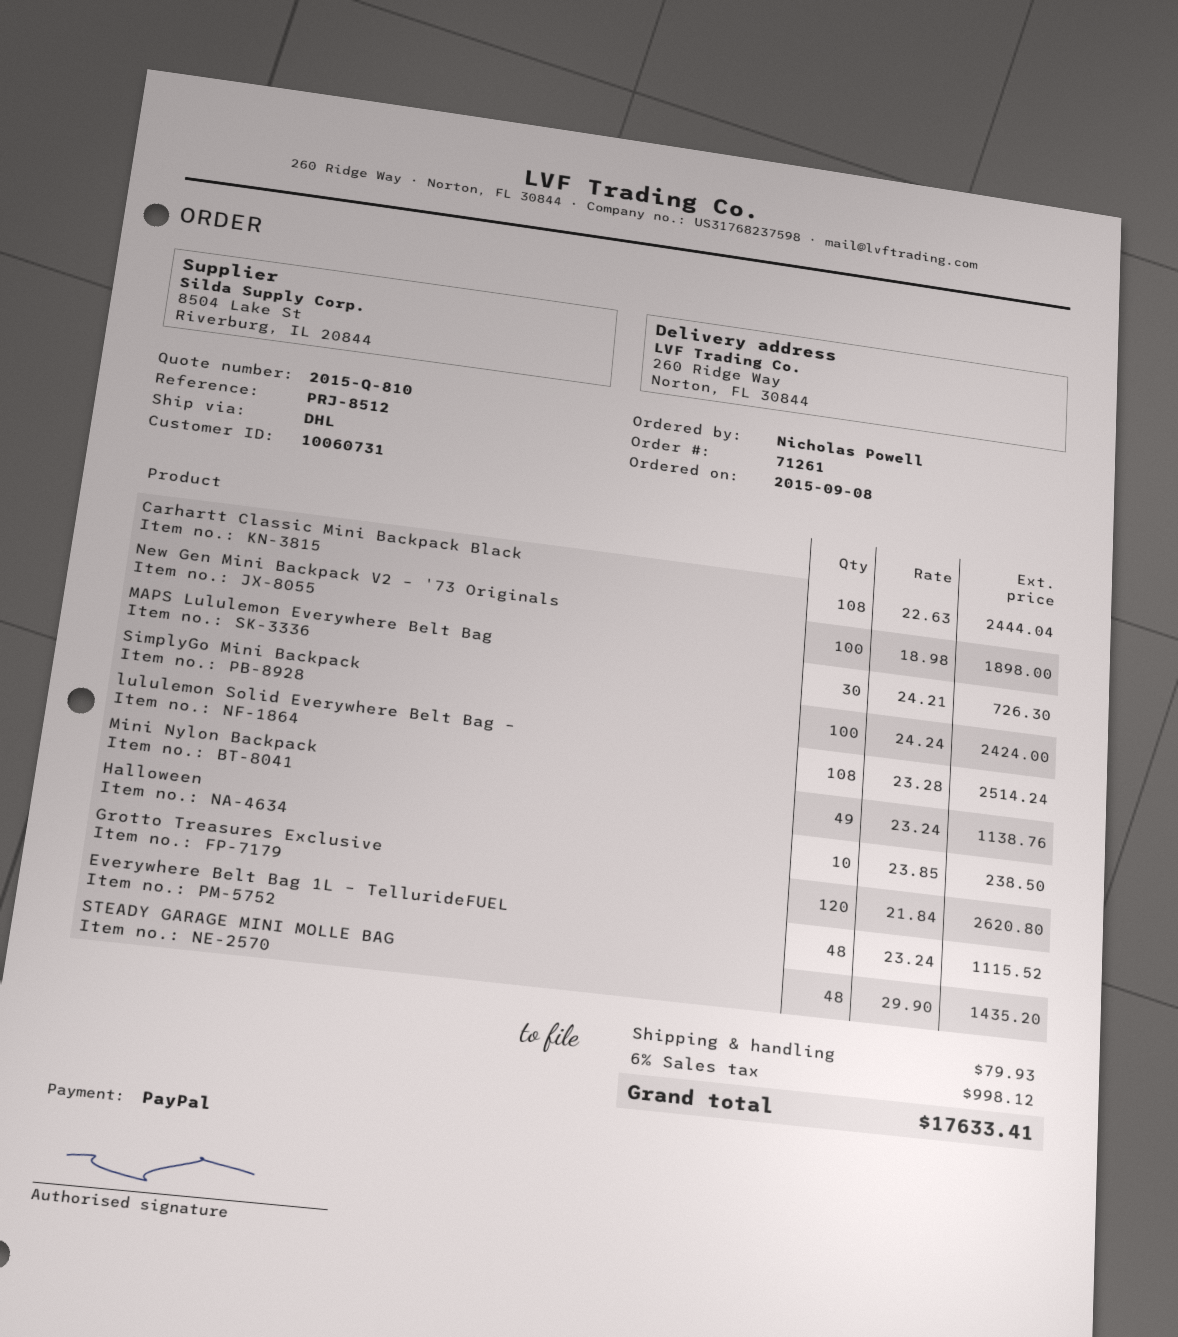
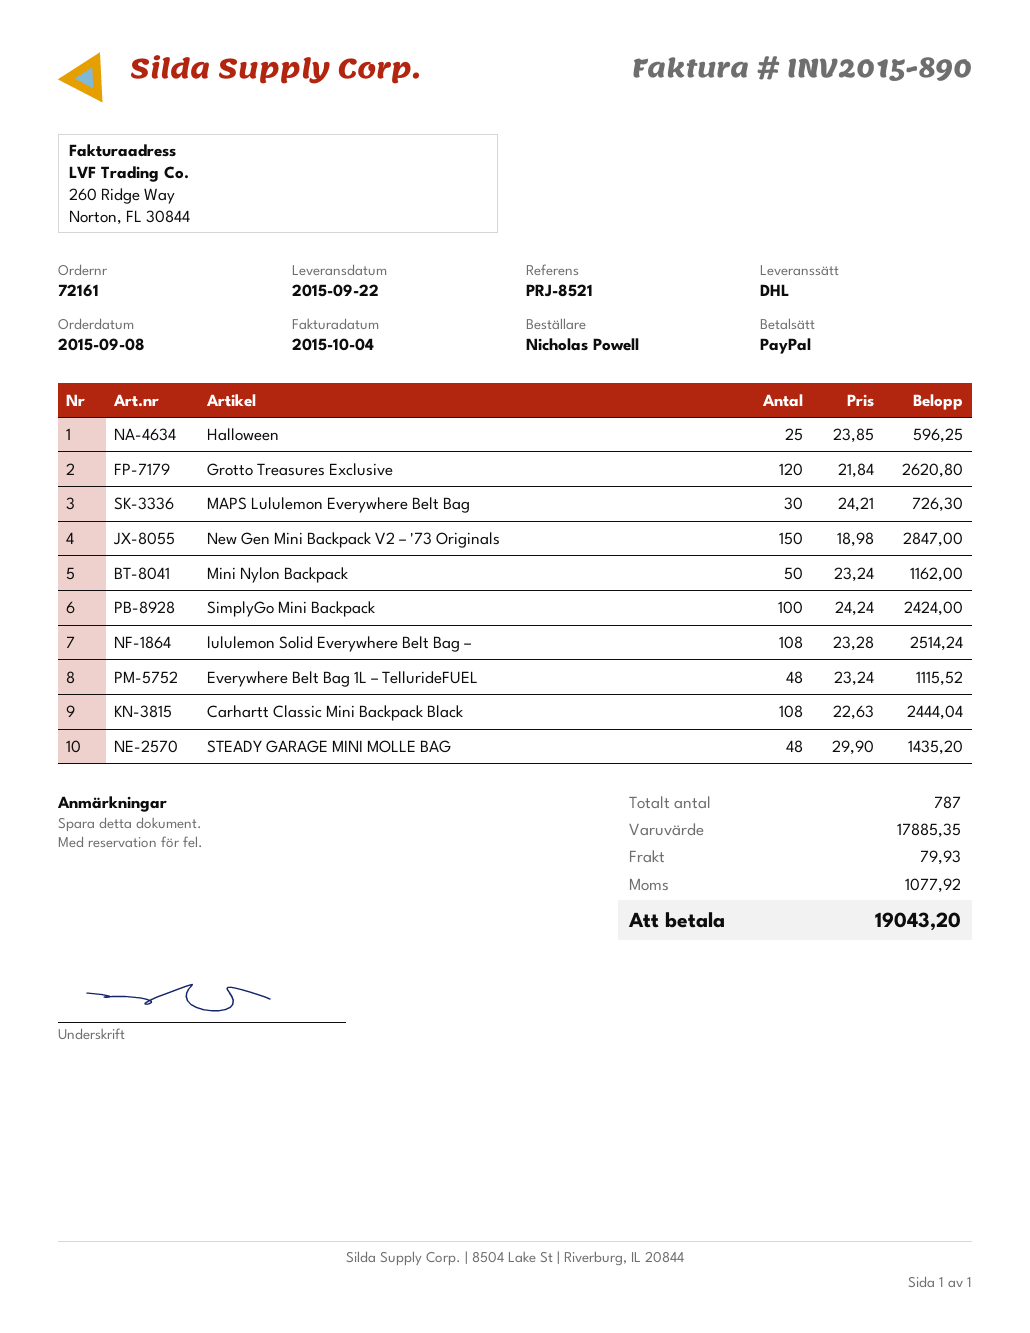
order number: 71261 -> 72161
reference: PRJ-8512 -> PRJ-8521
New Gen Mini Backpack V2 – '73 Originals: 100 x 18.98 = 1898.00 -> 150 x 18.98 = 2847.00
Mini Nylon Backpack: 49 x 23.24 = 1138.76 -> 50 x 23.24 = 1162.00
Halloween: 10 x 23.85 = 238.50 -> 25 x 23.85 = 596.25
tax: 998.12 -> 1077.92
total: 17633.41 -> 19043.20

